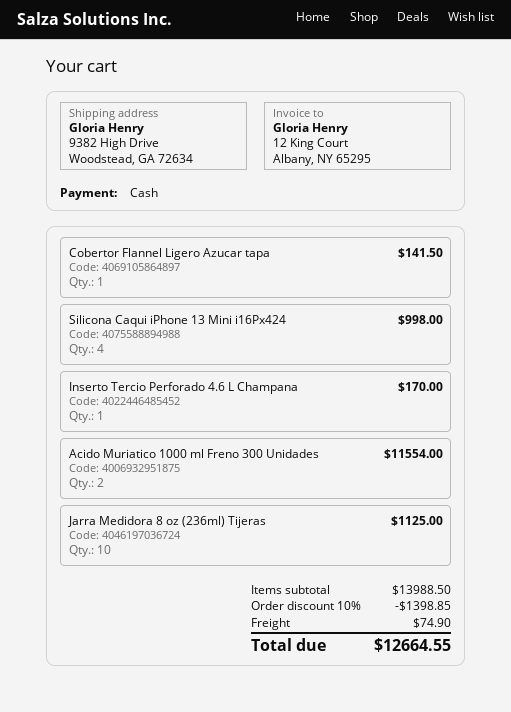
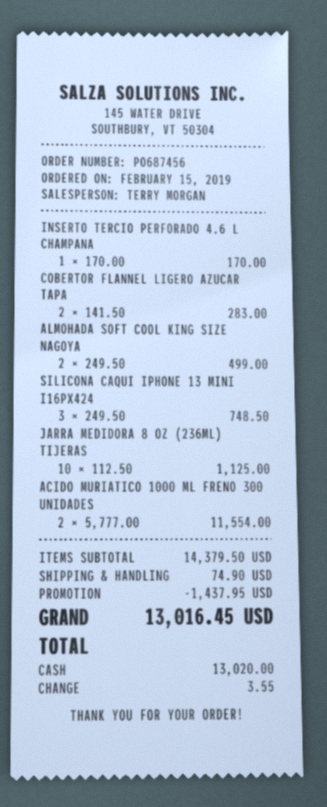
Cobertor Flannel Ligero Azucar tapa: 1 for 141.50 -> 2 for 283.00
Silicona Caqui iPhone 13 Mini i16Px424: 4 for 998.00 -> 3 for 748.50
ALMOHADA SOFT COOL KING SIZE NAGOYA: none -> 2 for 499.00
subtotal: 13988.50 -> 14379.50
discount: 1398.85 -> 1437.95
total: 12664.55 -> 13016.45

